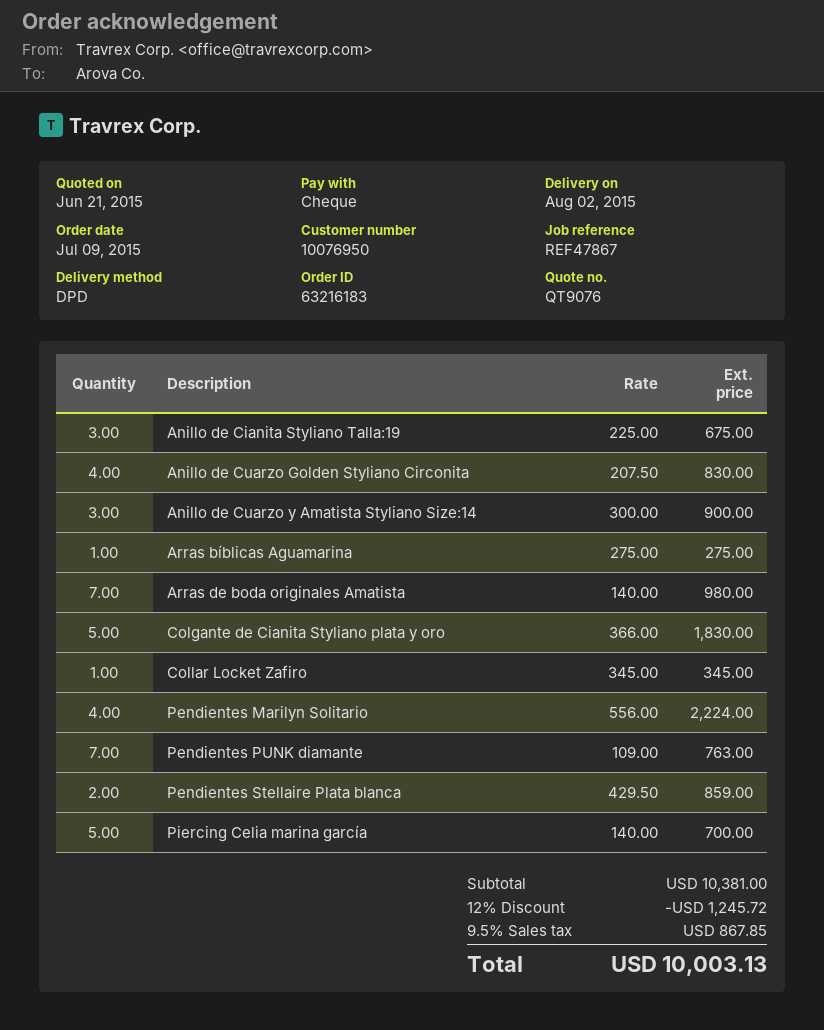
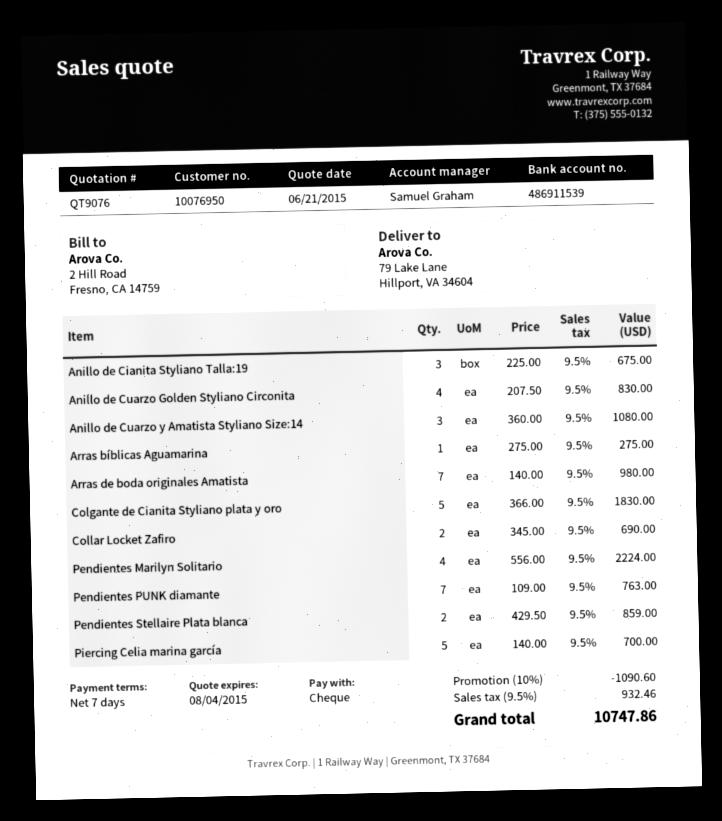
Anillo de Cuarzo y Amatista Styliano Size:14: 3 x 300.00 = 900.00 -> 3 x 360.00 = 1080.00
Collar Locket Zafiro: 1 x 345.00 = 345.00 -> 2 x 345.00 = 690.00
discount: 12% = 1245.72 -> 10% = 1090.60
tax: 9.5% = 867.85 -> 9.5% = 932.46
total: 10003.13 -> 10747.86

